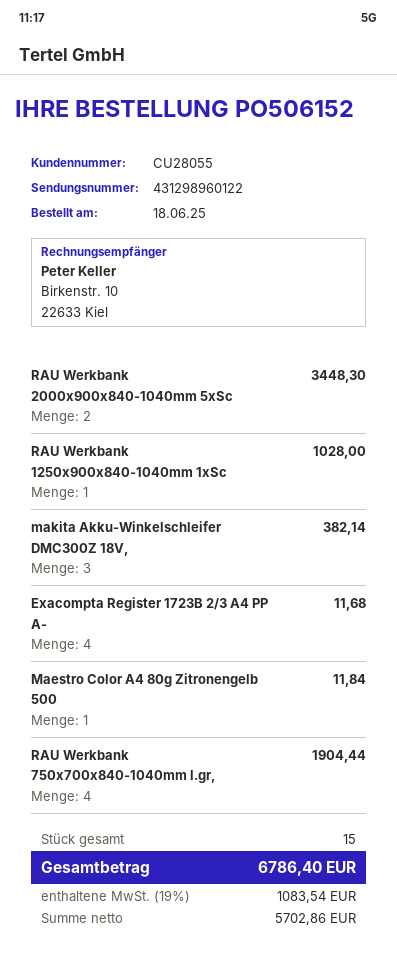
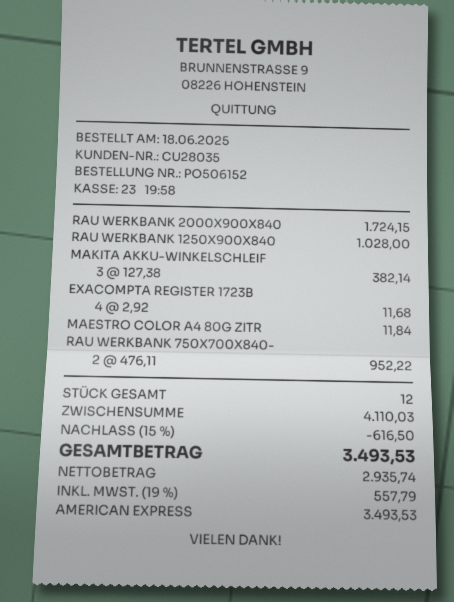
customer number: CU28055 -> CU28035
RAU Werkbank 2000x900x840-1040mm 5xSc: 2 for 3448.30 -> 1 for 1724.15
RAU Werkbank 750x700x840-1040mm l.gr,: 4 for 1904.44 -> 2 for 952.22
total quantity: 15 -> 12
discount: none -> 15% = 616.50
net: 5702.86 -> 2935.74
tax: 19% = 1083.54 -> 19% = 557.79
total: 6786.40 -> 3493.53

